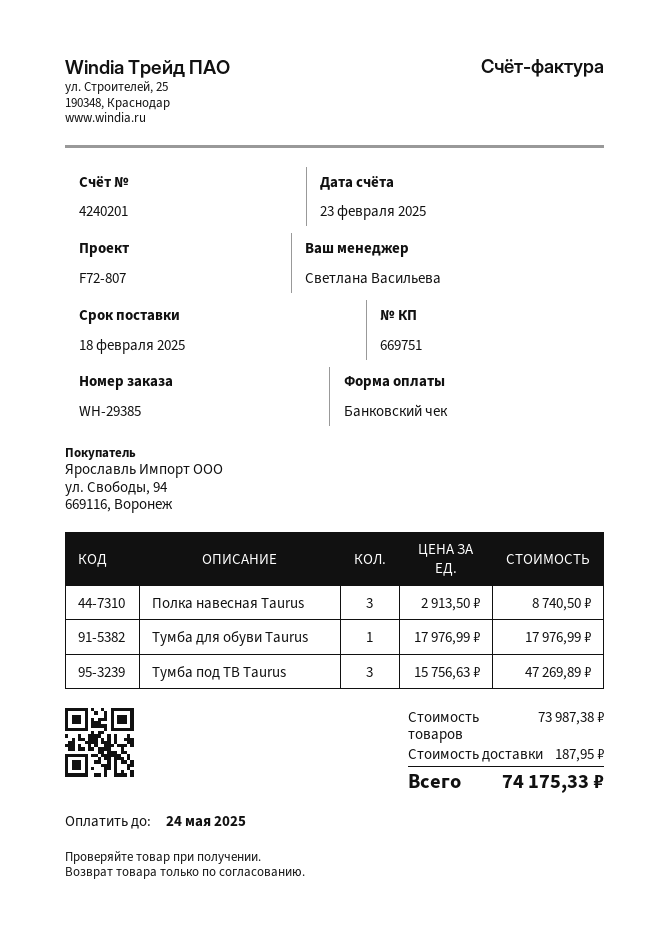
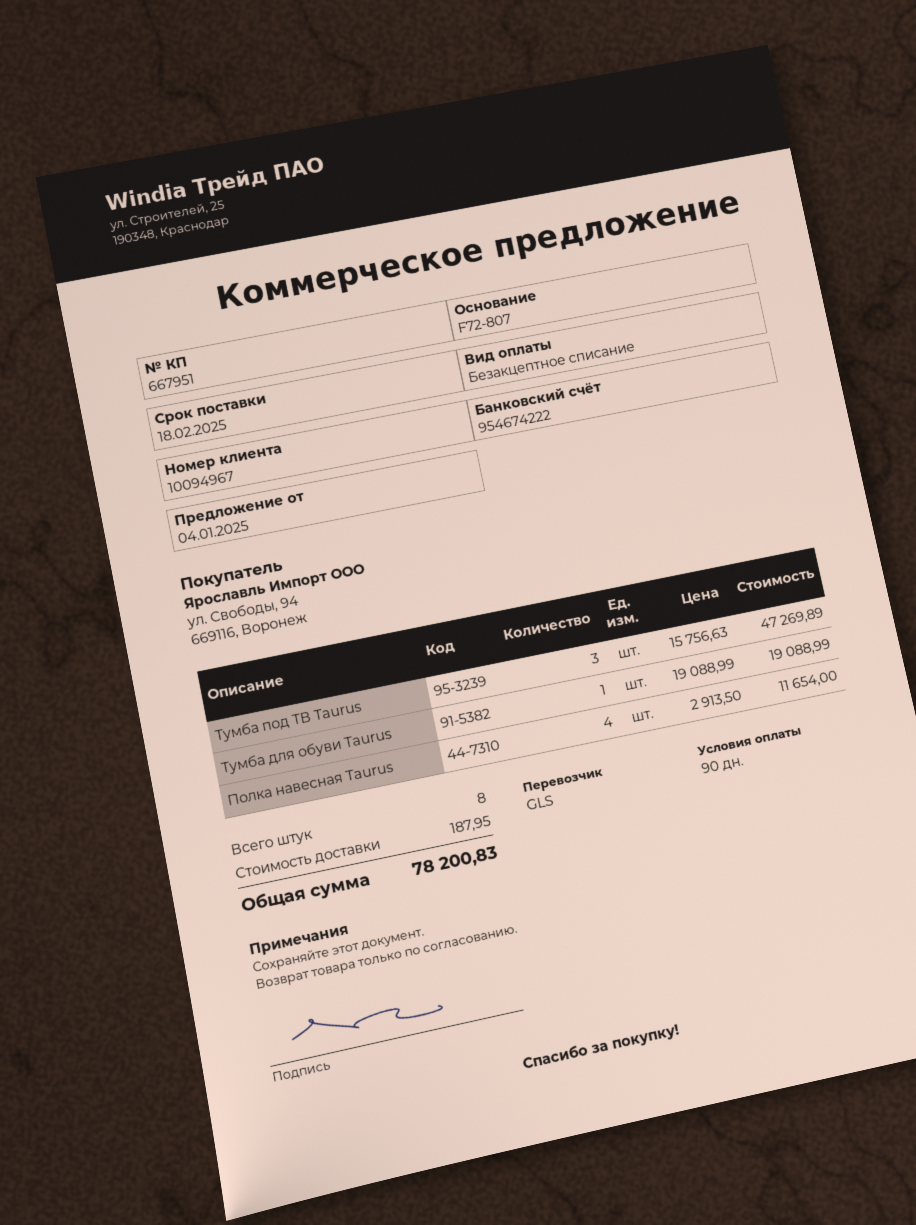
quote number: 669751 -> 667951
payment method: cheque -> direct debit
Полка навесная Taurus: 3 x 2913.50 = 8740.50 -> 4 x 2913.50 = 11654.00
Тумба для обуви Taurus: 1 x 17976.99 = 17976.99 -> 1 x 19088.99 = 19088.99
total: 74175.33 -> 78200.83

